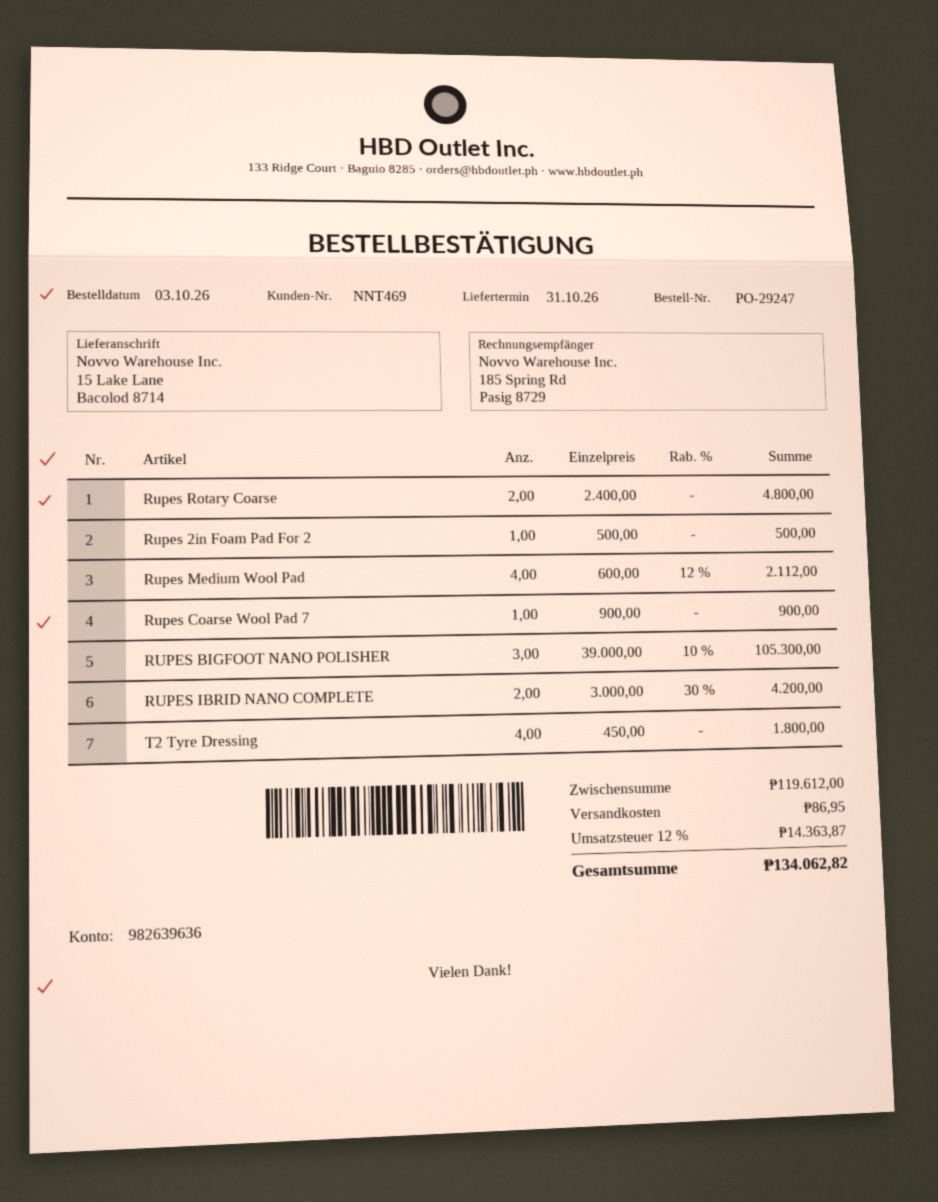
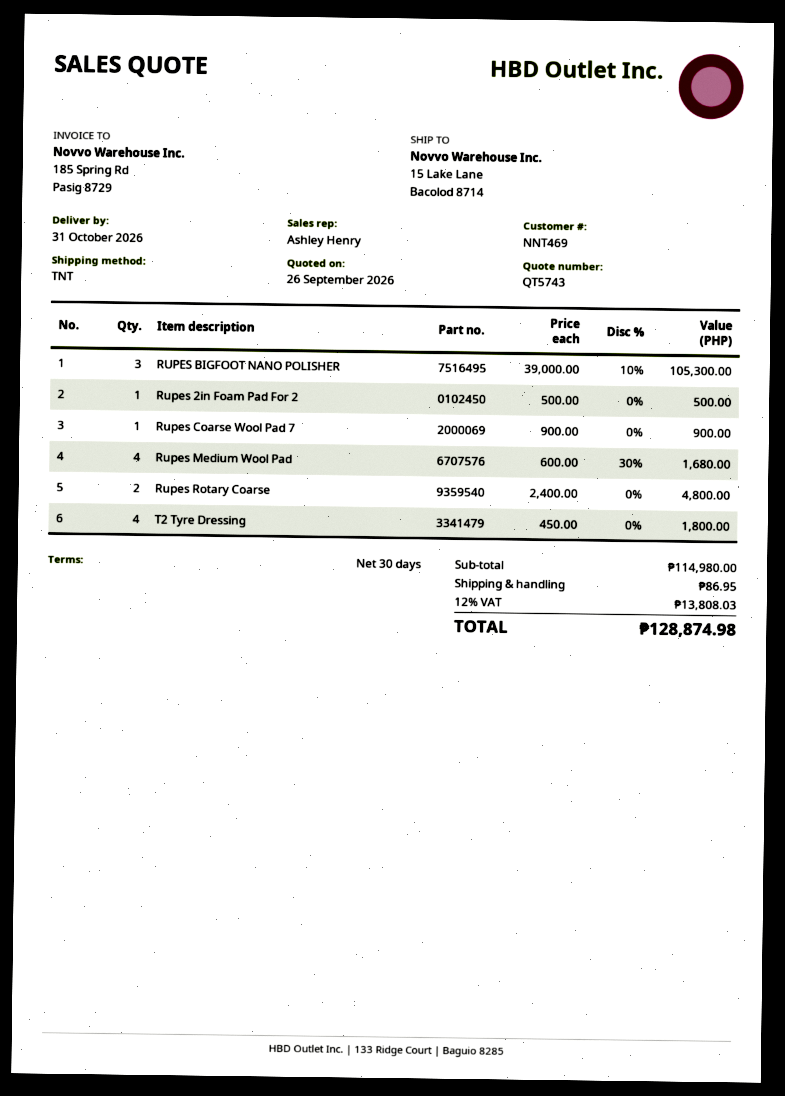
Rupes Medium Wool Pad: 4 x 600.00 - 12% = 2112.00 -> 4 x 600.00 - 30% = 1680.00
RUPES IBRID NANO COMPLETE: 2 x 3000.00 - 30% = 4200.00 -> none
subtotal: 119612.00 -> 114980.00
tax: 12% = 14363.87 -> 12% = 13808.03
total: 134062.82 -> 128874.98

